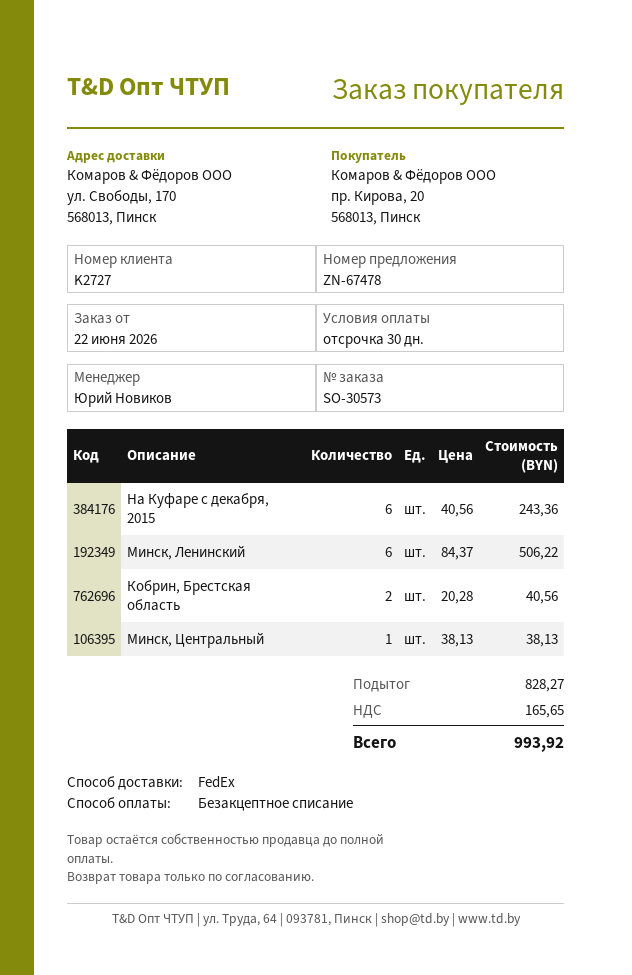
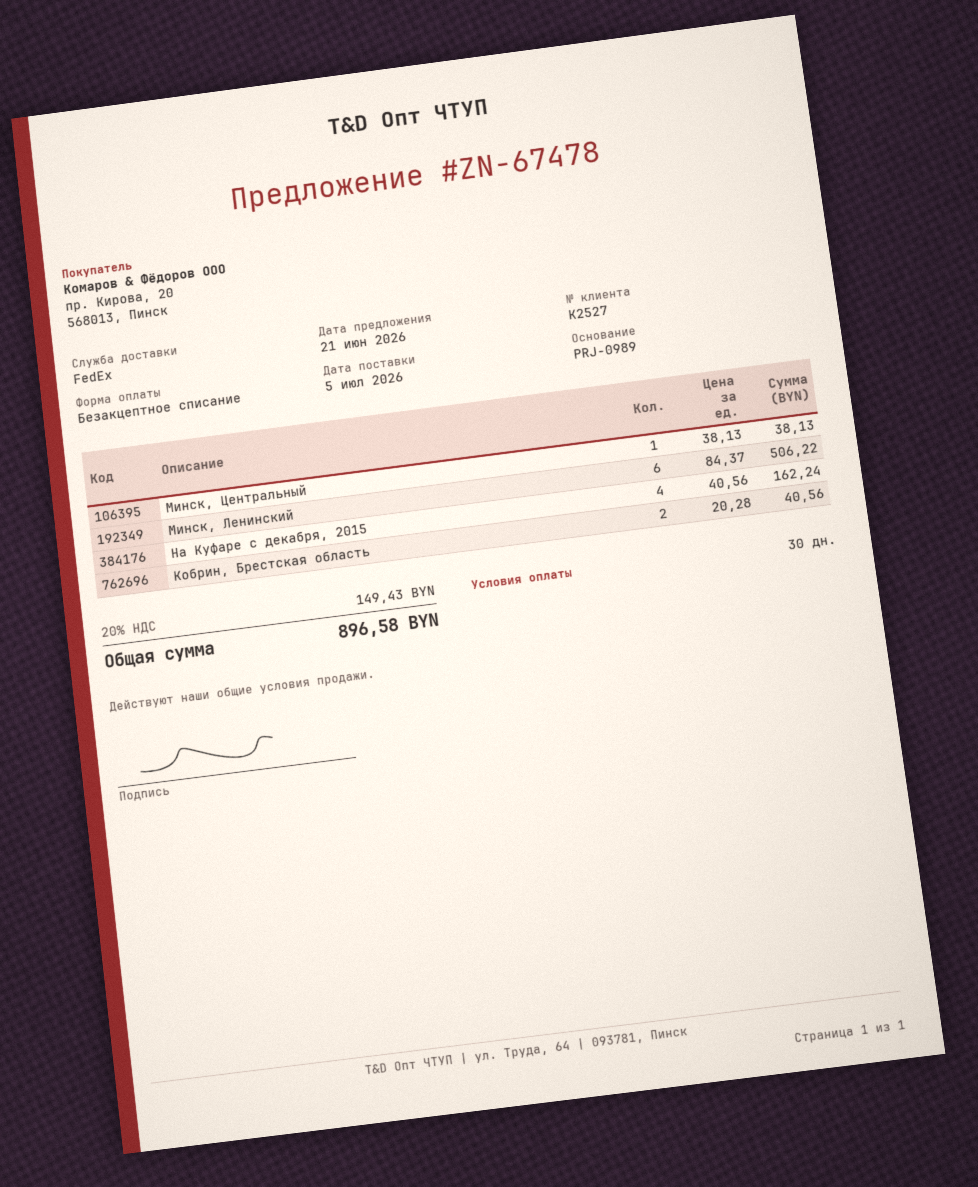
customer number: K2727 -> K2527
На Куфаре с декабря, 2015: 6 x 40.56 = 243.36 -> 4 x 40.56 = 162.24
tax: 165.65 -> 149.43
total: 993.92 -> 896.58

